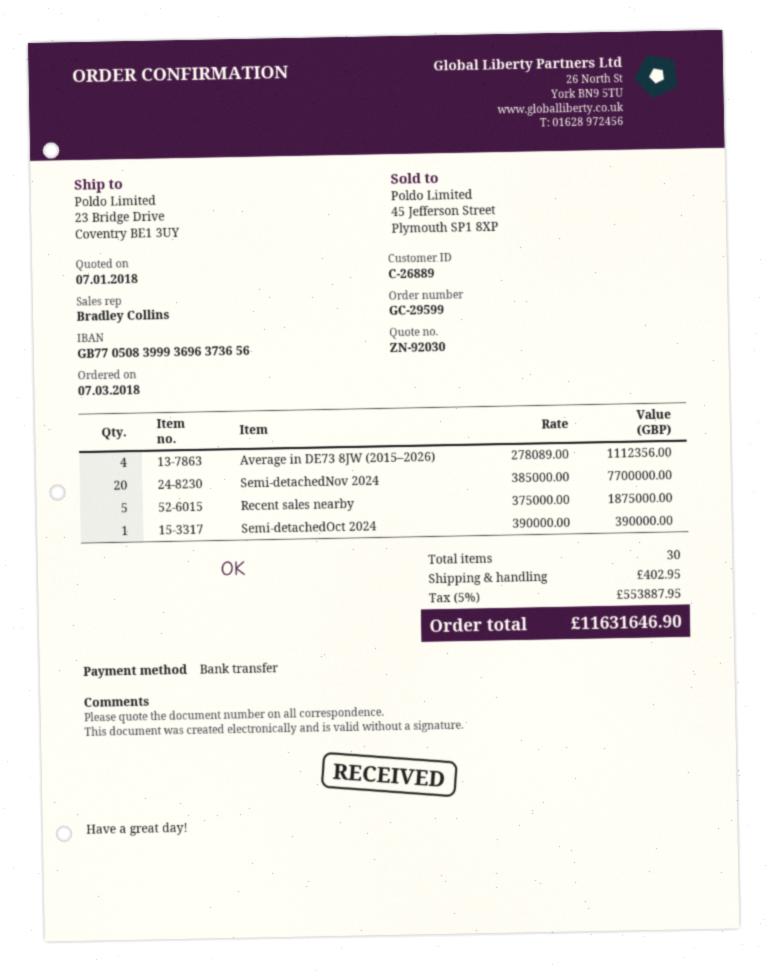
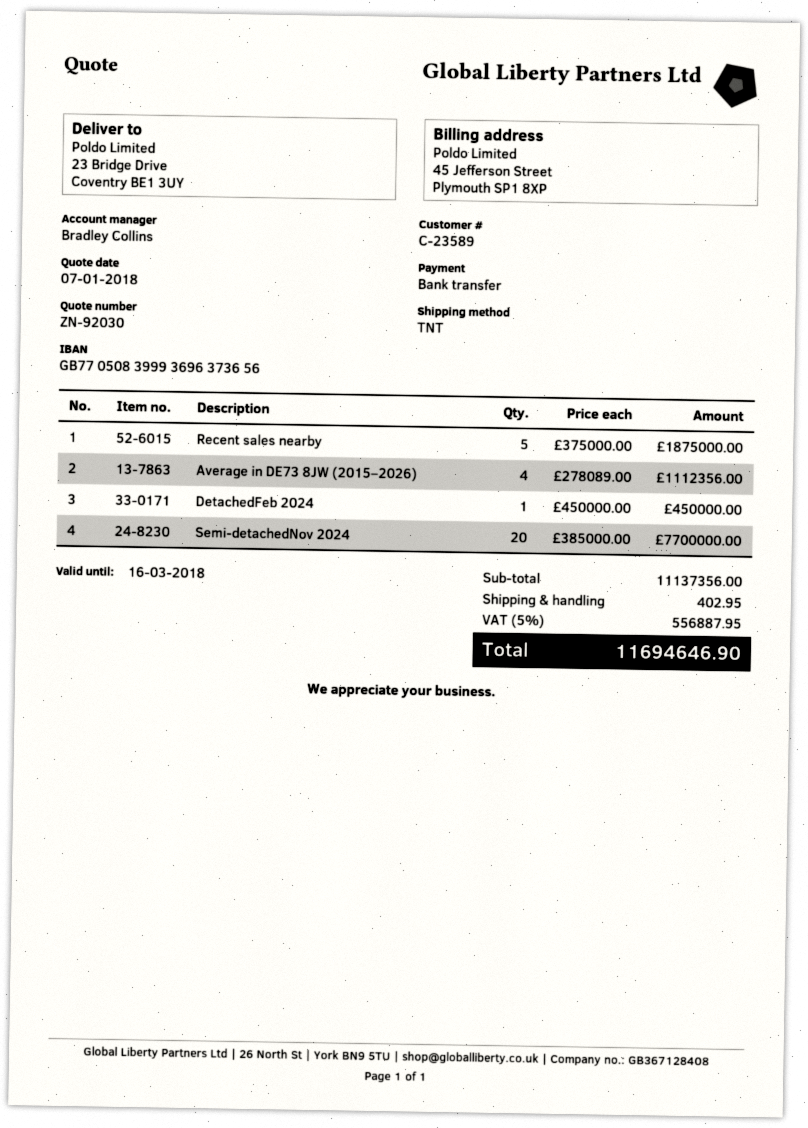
customer number: C-26889 -> C-23589
Semi-detachedOct 2024: 1 x 390000.00 = 390000.00 -> none
DetachedFeb 2024: none -> 1 x 450000.00 = 450000.00
tax: 5% = 553887.95 -> 5% = 556887.95
total: 11631646.90 -> 11694646.90

